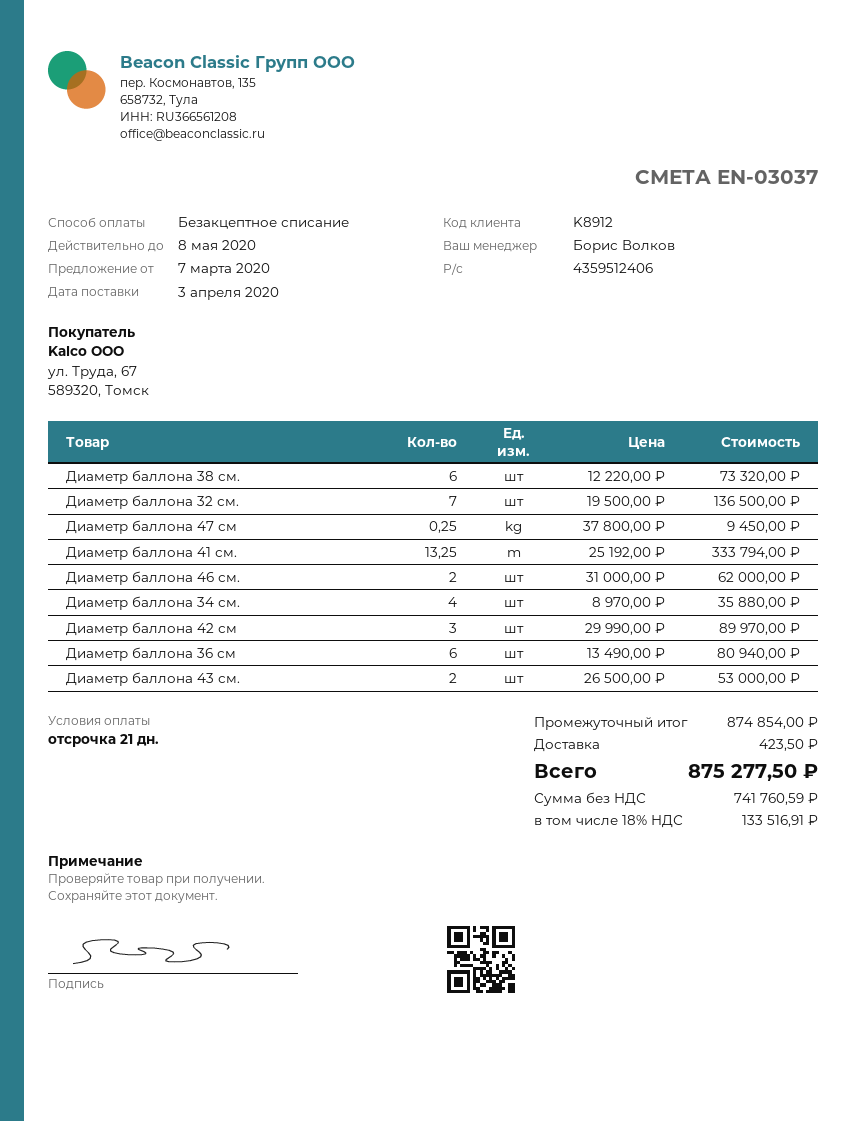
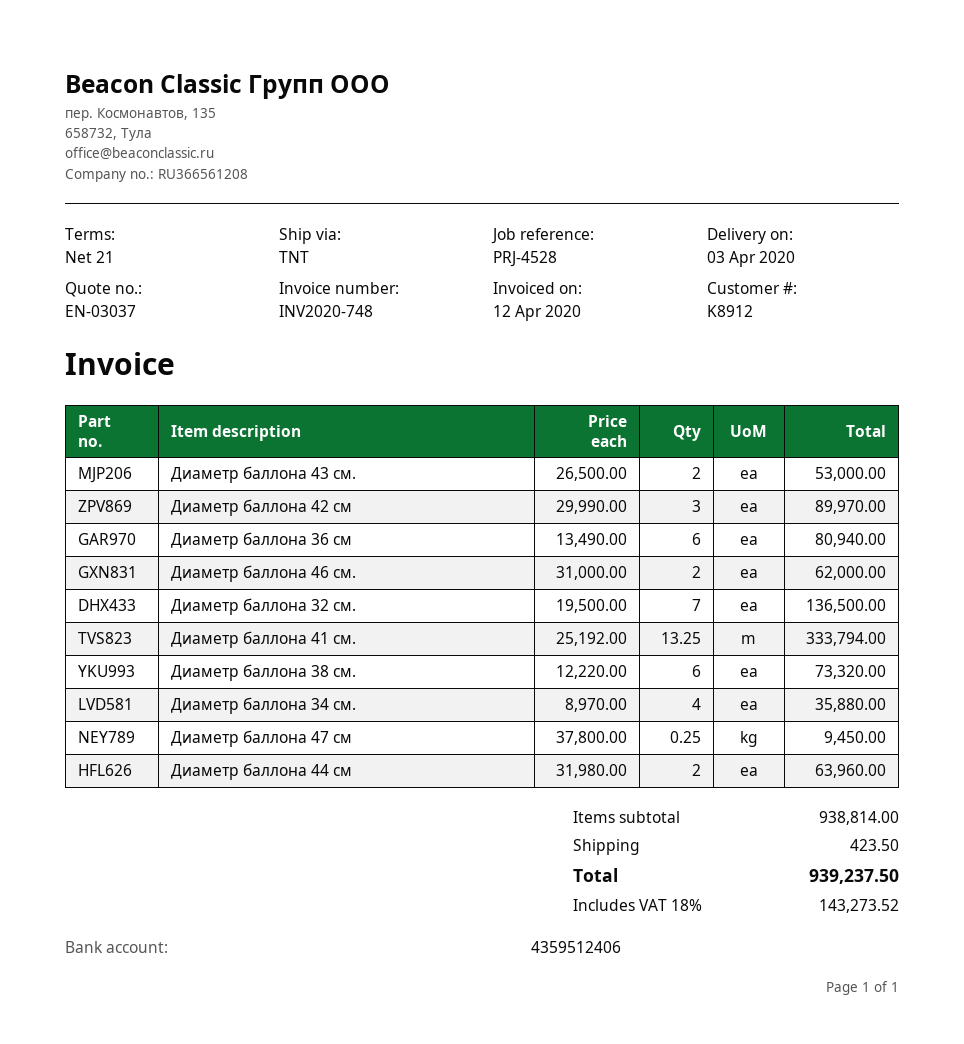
Диаметр баллона 44 см: none -> 2 x 31980.00 = 63960.00
subtotal: 874854.00 -> 938814.00
tax: 18% = 133516.91 -> 18% = 143273.52
total: 875277.50 -> 939237.50

